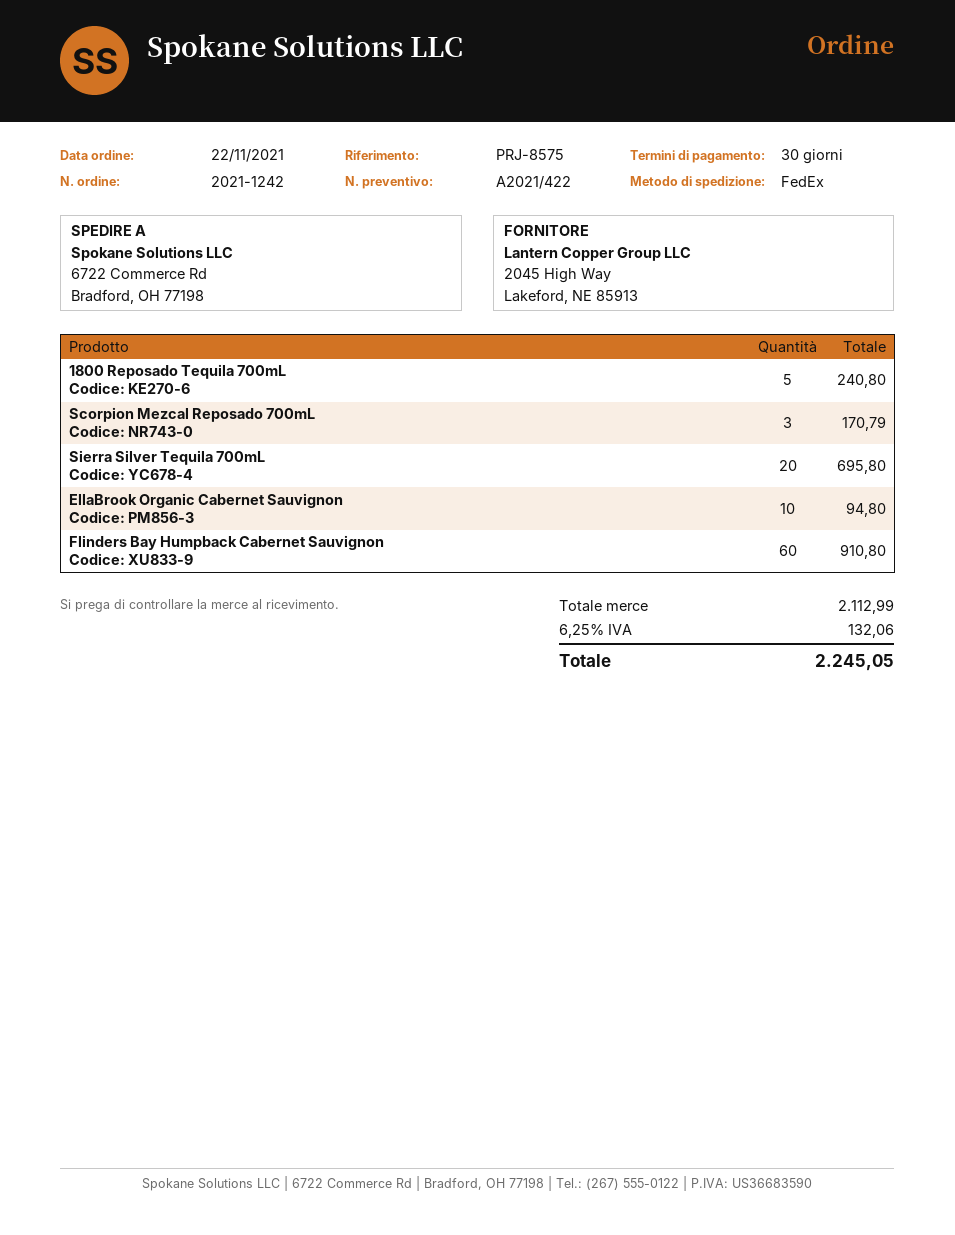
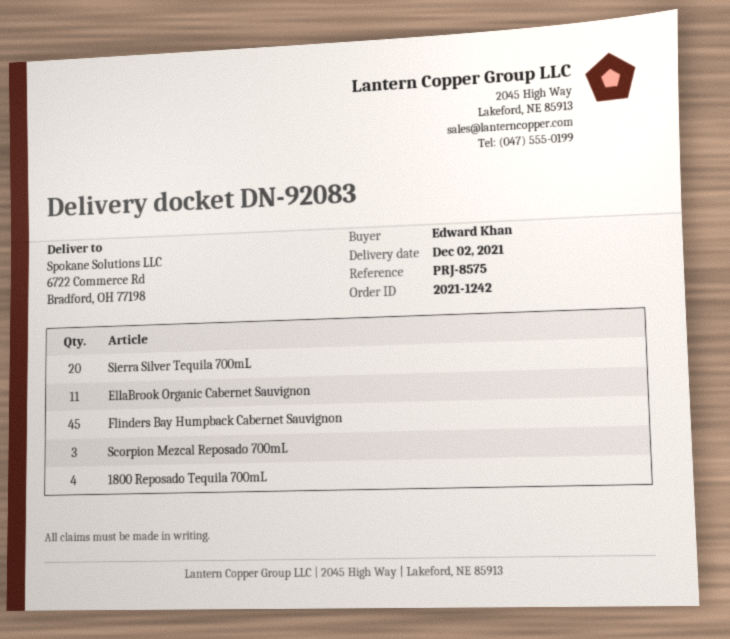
1800 Reposado Tequila 700mL: 5 -> 4
EllaBrook Organic Cabernet Sauvignon: 10 -> 11
Flinders Bay Humpback Cabernet Sauvignon: 60 -> 45

